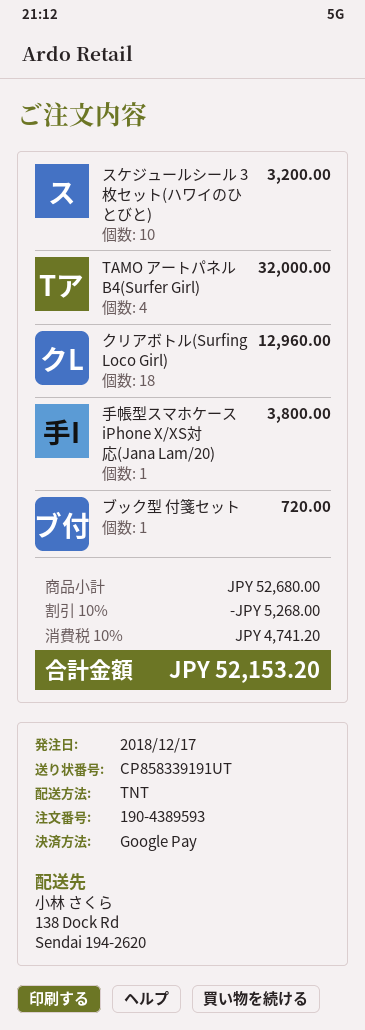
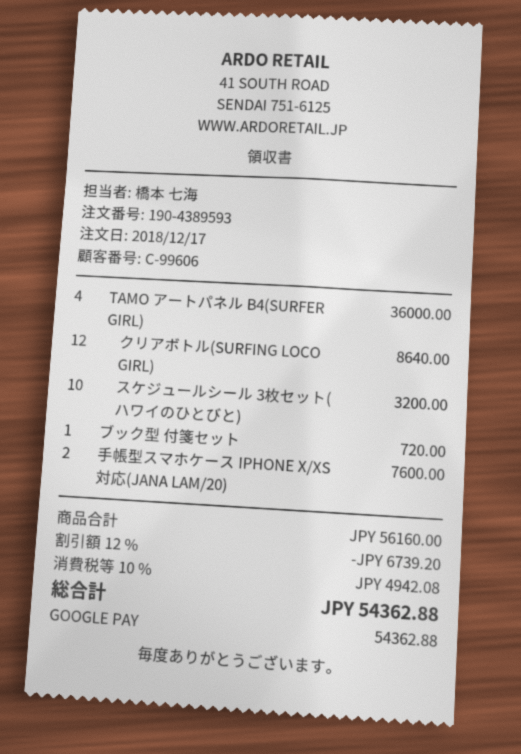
TAMO アートパネル B4(Surfer Girl): 4 for 32000.00 -> 4 for 36000.00
クリアボトル(Surfing Loco Girl): 18 for 12960.00 -> 12 for 8640.00
手帳型スマホケース iPhone X/XS対応(Jana Lam/20): 1 for 3800.00 -> 2 for 7600.00
subtotal: 52680.00 -> 56160.00
discount: 10% = 5268.00 -> 12% = 6739.20
tax: 10% = 4741.20 -> 10% = 4942.08
total: 52153.20 -> 54362.88

